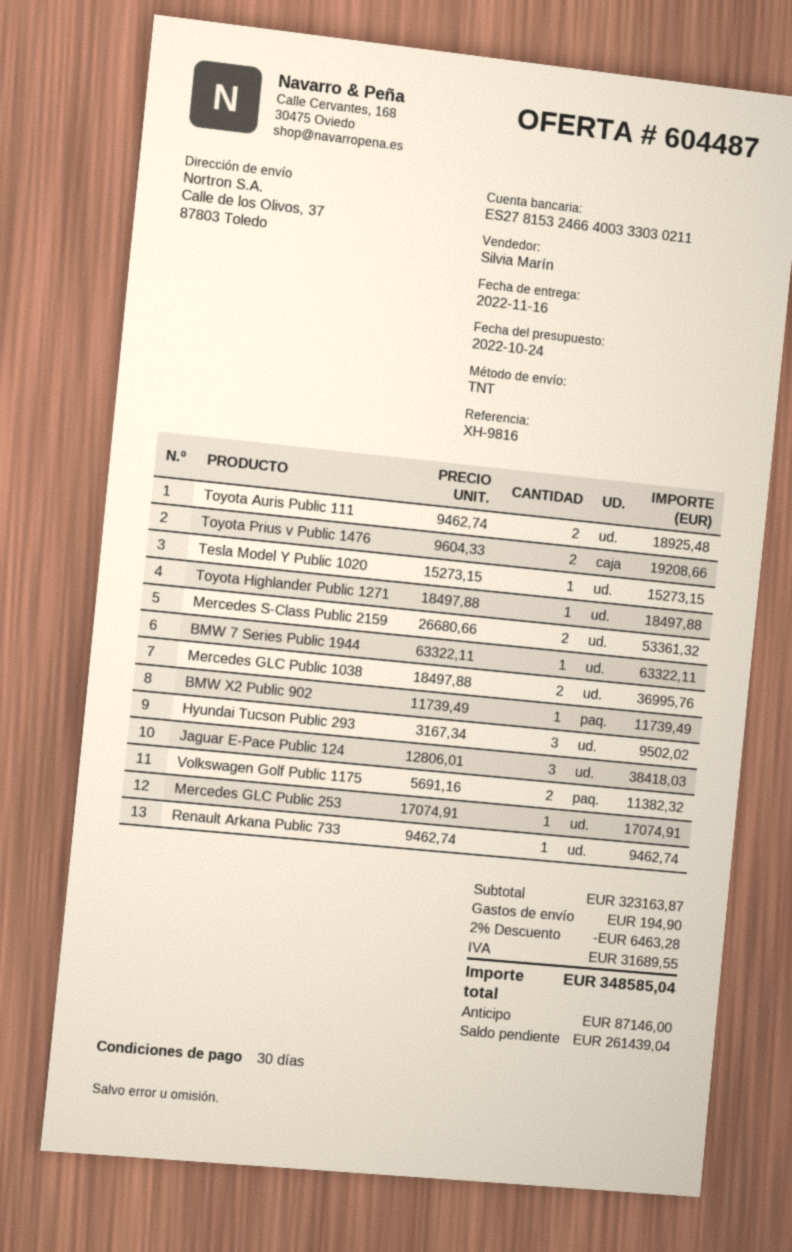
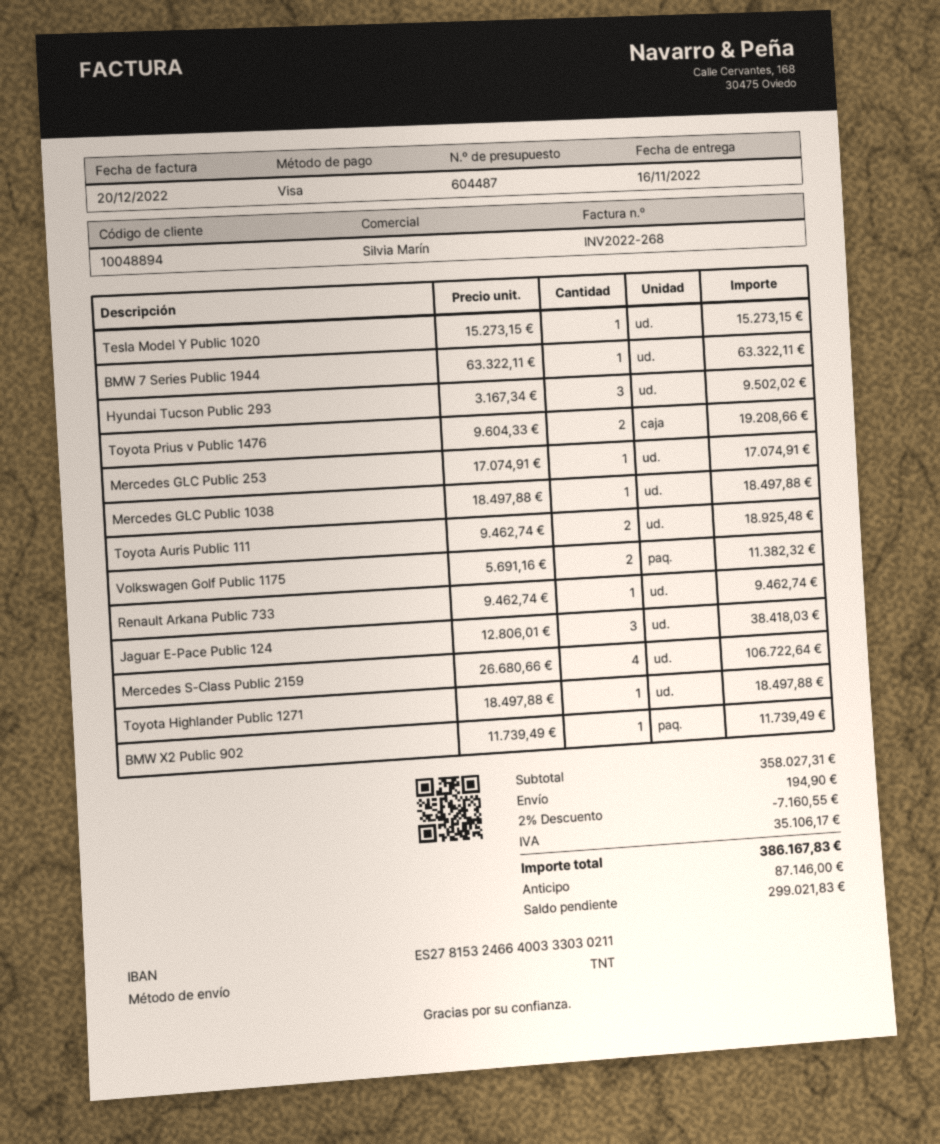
Mercedes S-Class Public 2159: 2 x 26680.66 = 53361.32 -> 4 x 26680.66 = 106722.64
Mercedes GLC Public 1038: 2 x 18497.88 = 36995.76 -> 1 x 18497.88 = 18497.88
subtotal: 323163.87 -> 358027.31
discount: 2% = 6463.28 -> 2% = 7160.55
tax: 31689.55 -> 35106.17
total: 348585.04 -> 386167.83
balance: 261439.04 -> 299021.83

